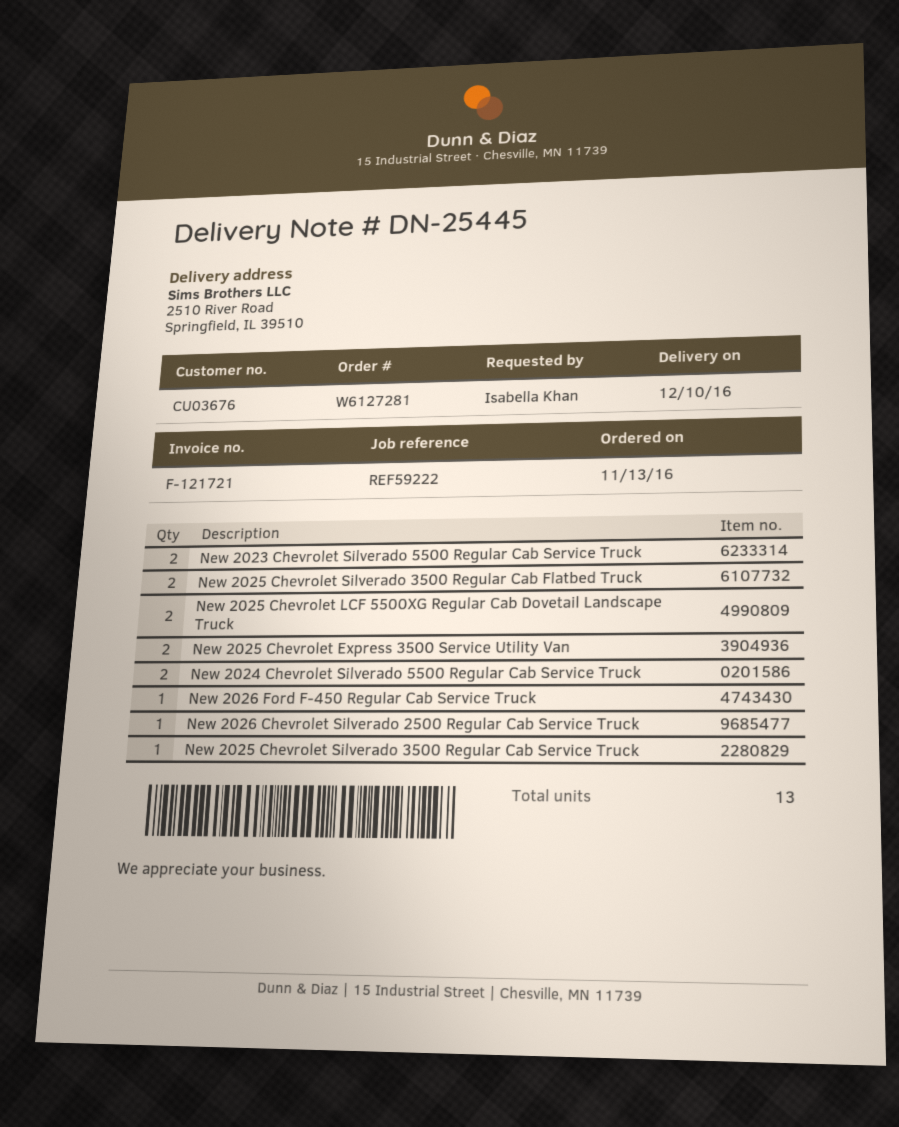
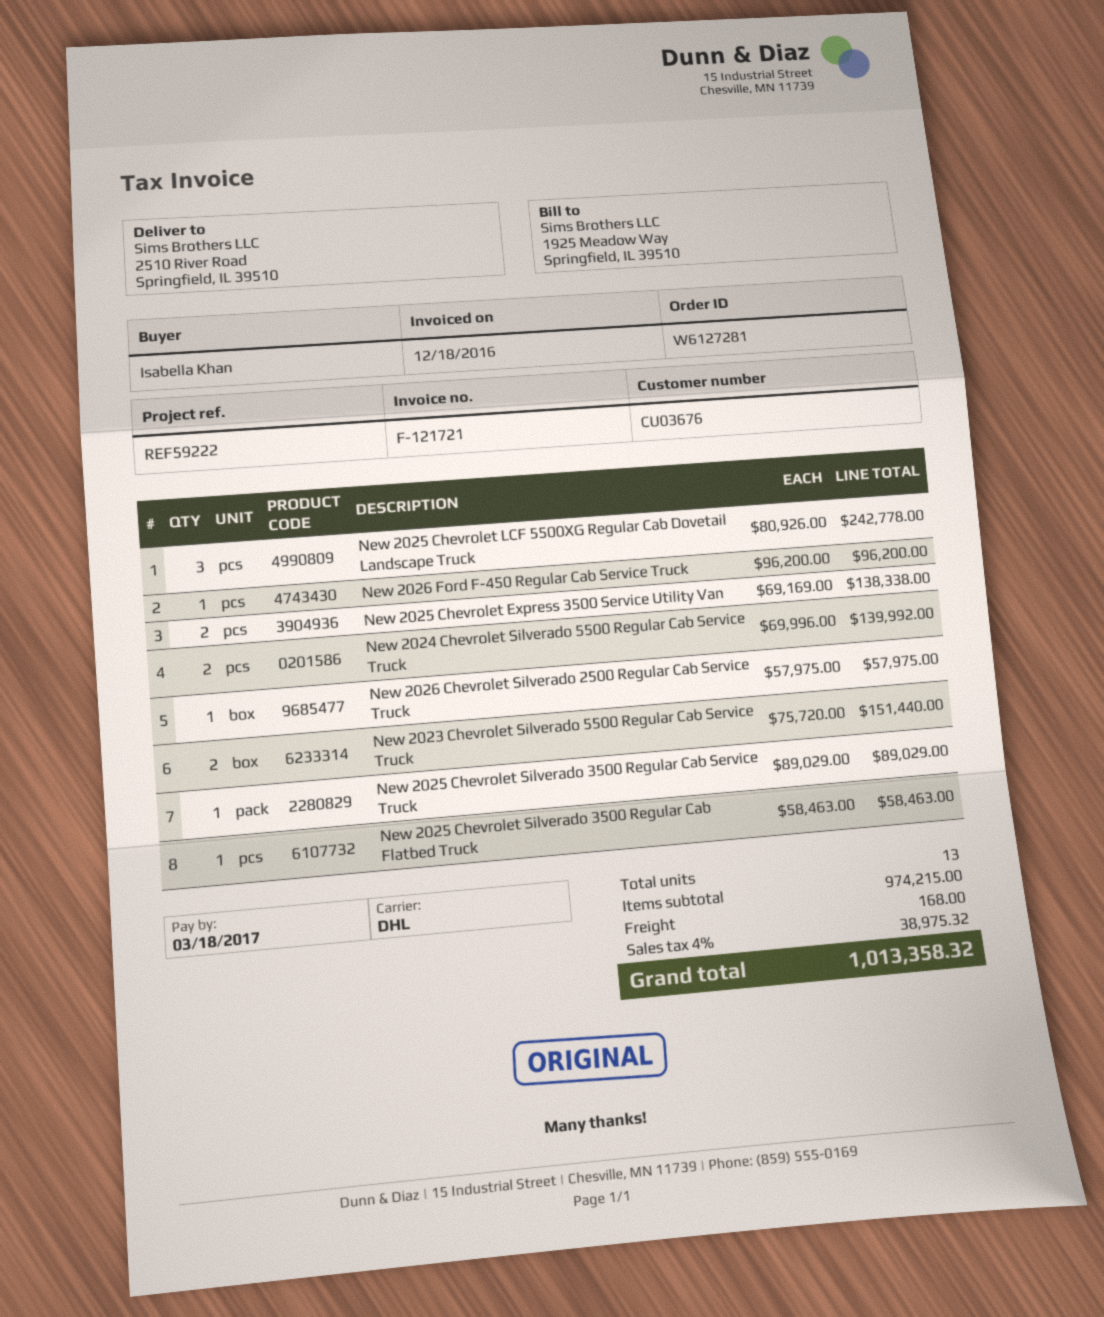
New 2025 Chevrolet Silverado 3500 Regular Cab Flatbed Truck: 2 -> 1
New 2025 Chevrolet LCF 5500XG Regular Cab Dovetail Landscape Truck: 2 -> 3

